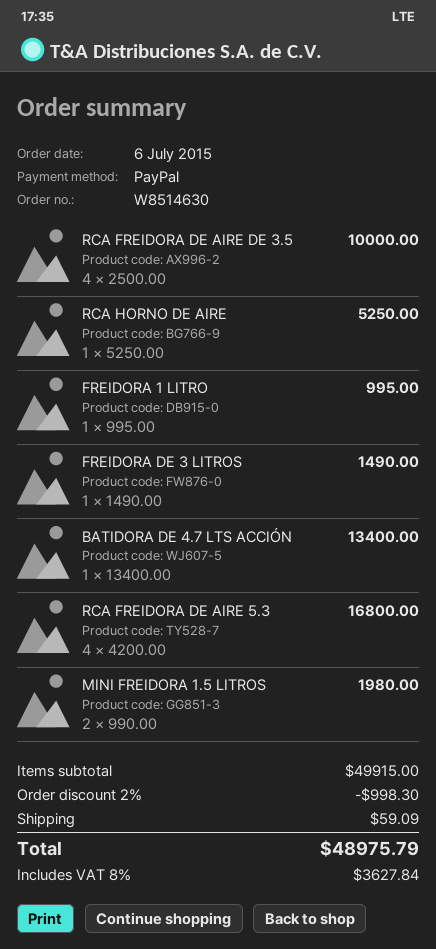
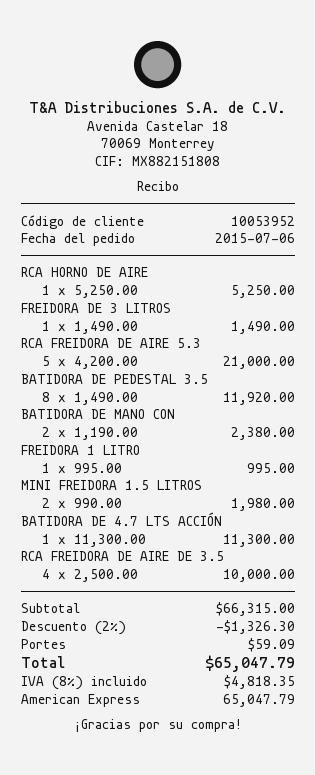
payment method: PayPal -> American Express
BATIDORA DE 4.7 LTS ACCIÓN: 1 x 13400.00 = 13400.00 -> 1 x 11300.00 = 11300.00
RCA FREIDORA DE AIRE 5.3: 4 x 4200.00 = 16800.00 -> 5 x 4200.00 = 21000.00
BATIDORA DE PEDESTAL 3.5: none -> 8 x 1490.00 = 11920.00
BATIDORA DE MANO CON: none -> 2 x 1190.00 = 2380.00
subtotal: 49915.00 -> 66315.00
discount: 2% = 998.30 -> 2% = 1326.30
tax: 8% = 3627.84 -> 8% = 4818.35
total: 48975.79 -> 65047.79

